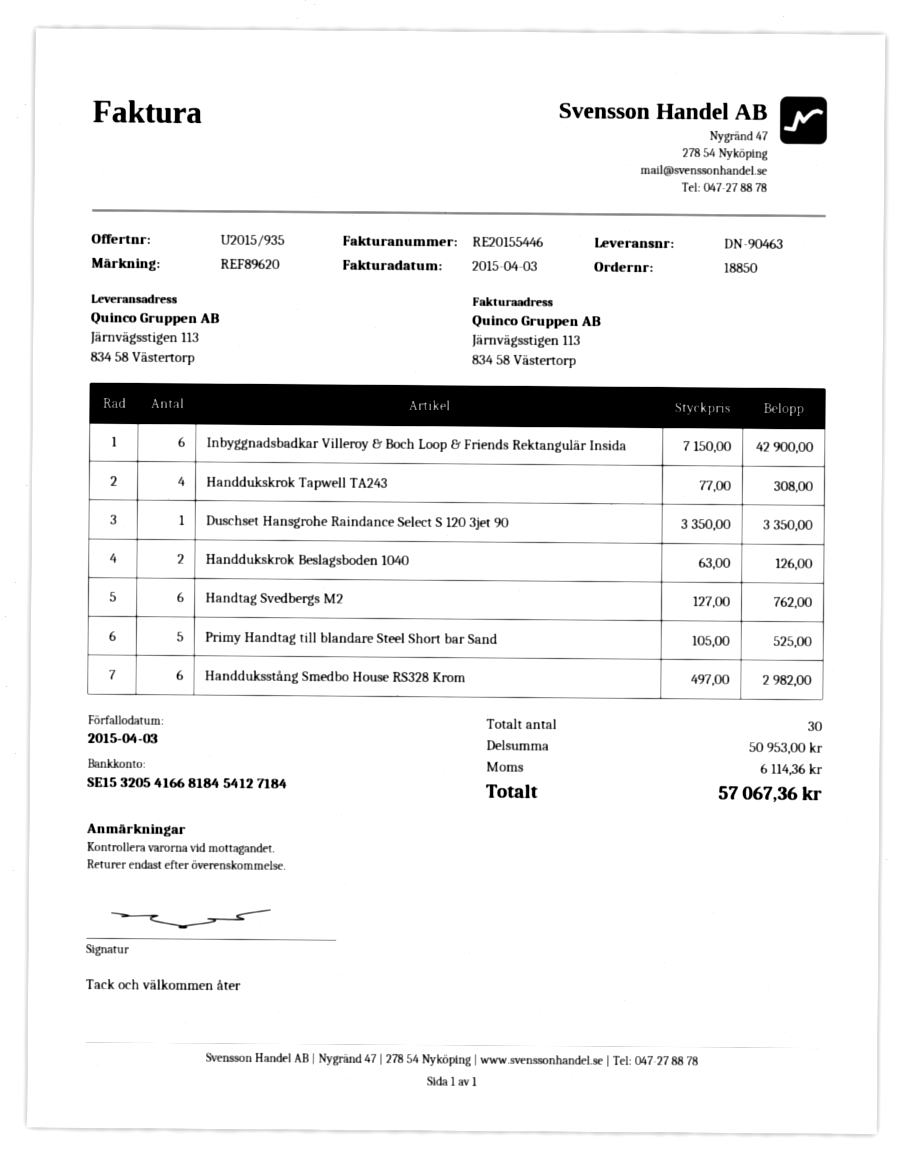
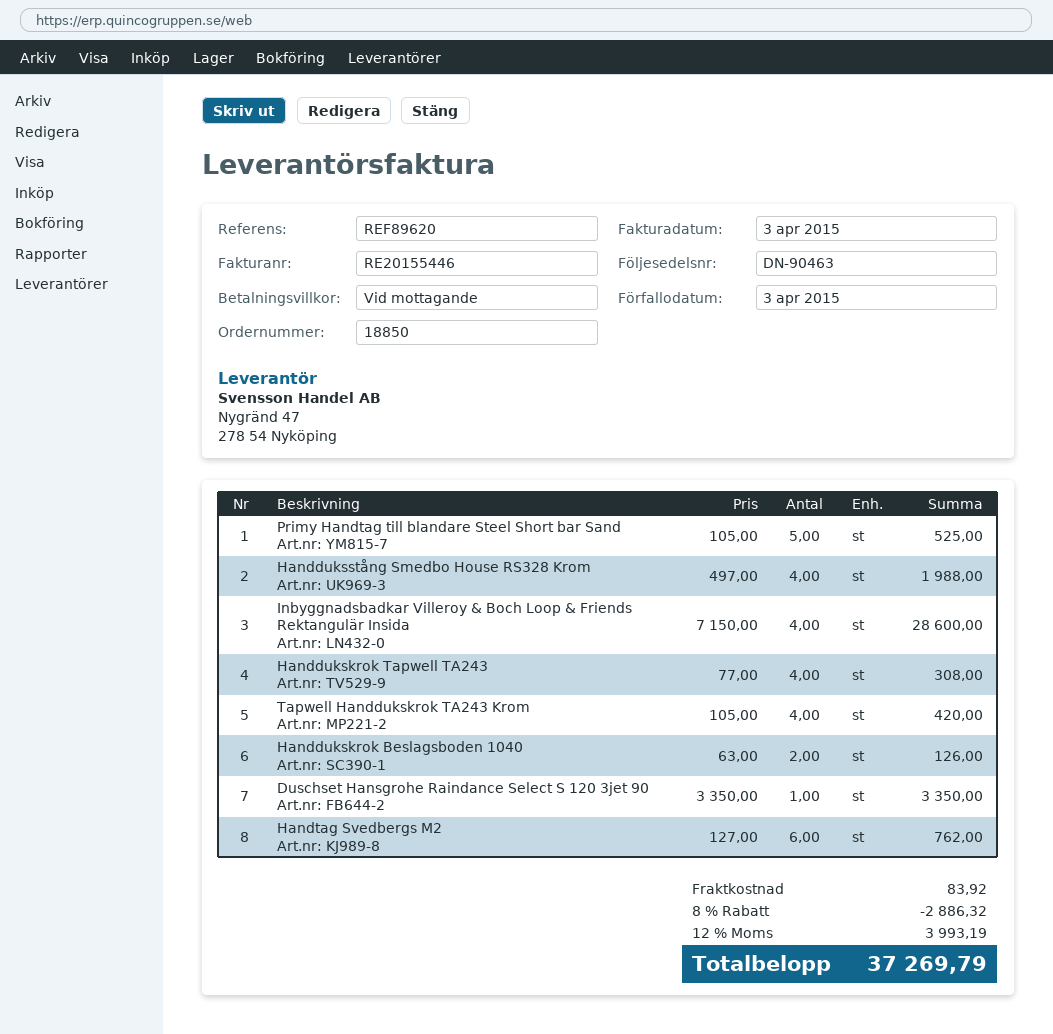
Inbyggnadsbadkar Villeroy & Boch Loop & Friends Rektangulär Insida: 6 x 7150.00 = 42900.00 -> 4 x 7150.00 = 28600.00
Handduksstång Smedbo House RS328 Krom: 6 x 497.00 = 2982.00 -> 4 x 497.00 = 1988.00
Tapwell Handdukskrok TA243 Krom: none -> 4 x 105.00 = 420.00
discount: none -> 8% = 2886.32
shipping: none -> 83.92
tax: 6114.36 -> 3993.19
total: 57067.36 -> 37269.79

